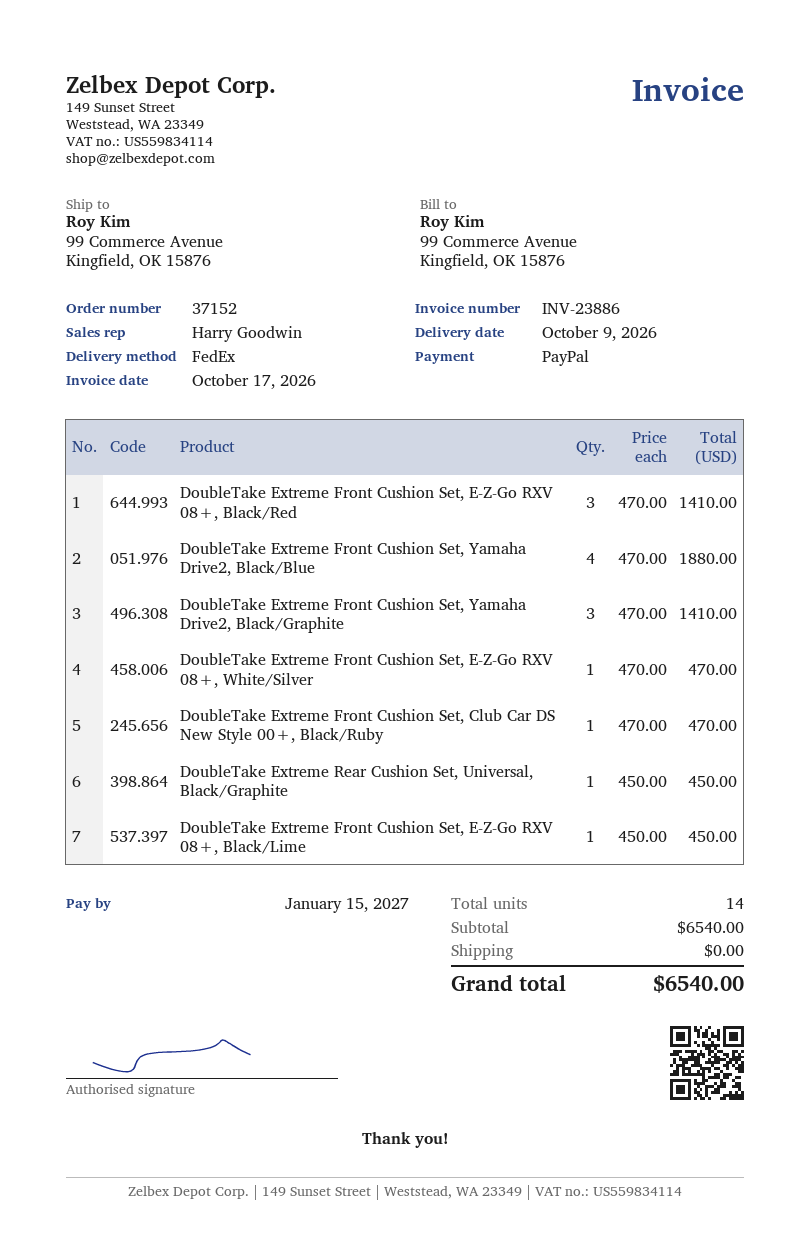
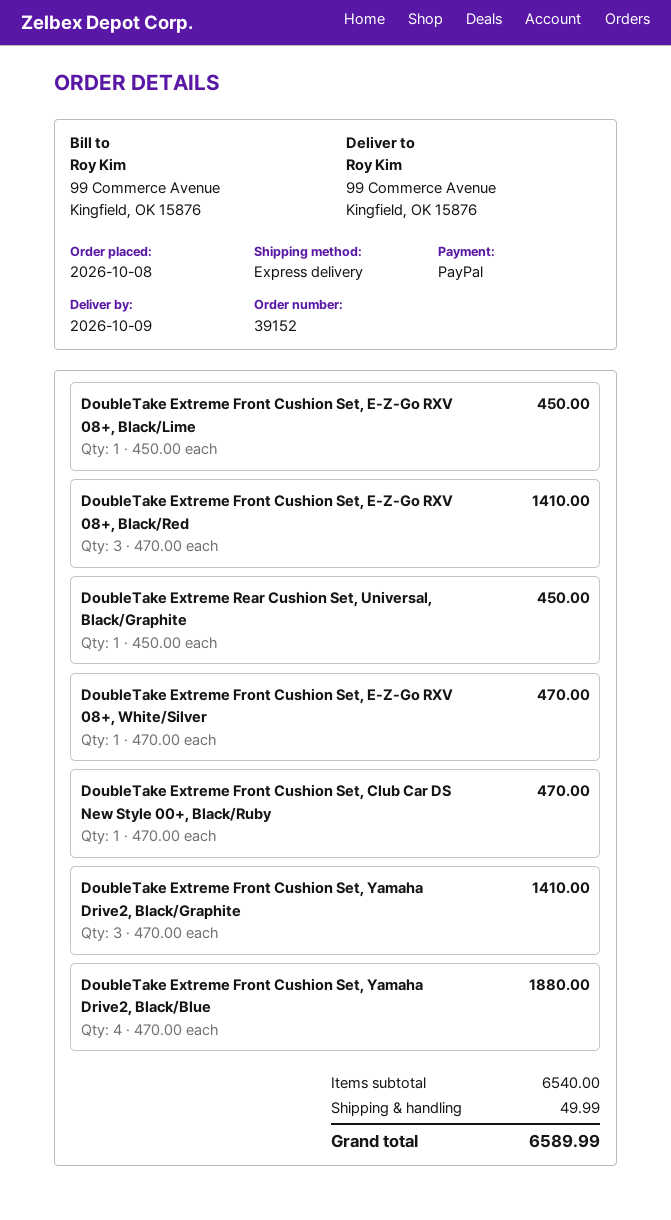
order number: 37152 -> 39152
shipping method: FedEx -> express
shipping: 0.00 -> 49.99
total: 6540.00 -> 6589.99

